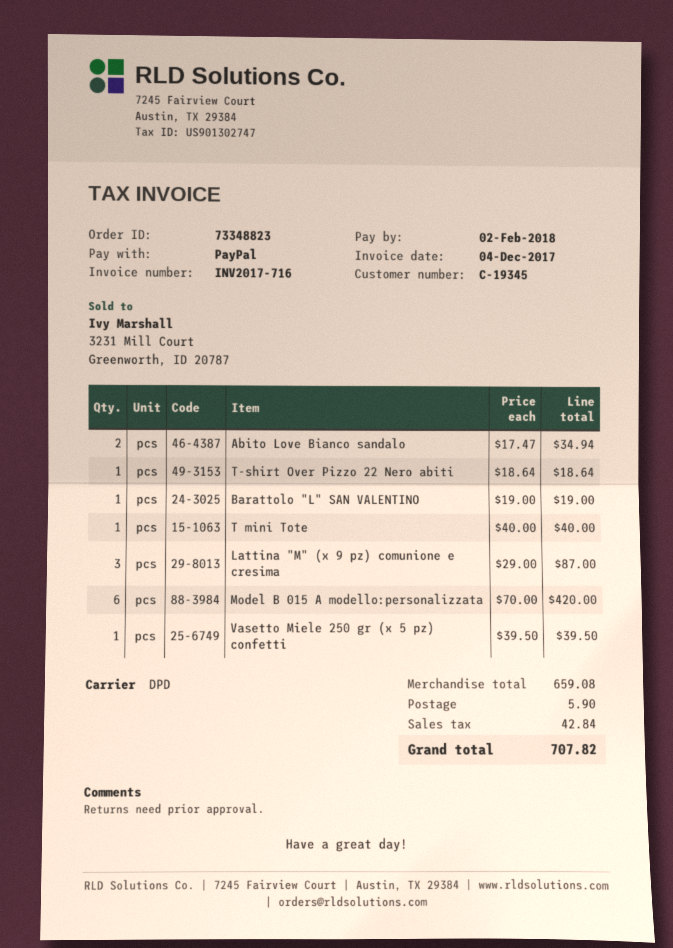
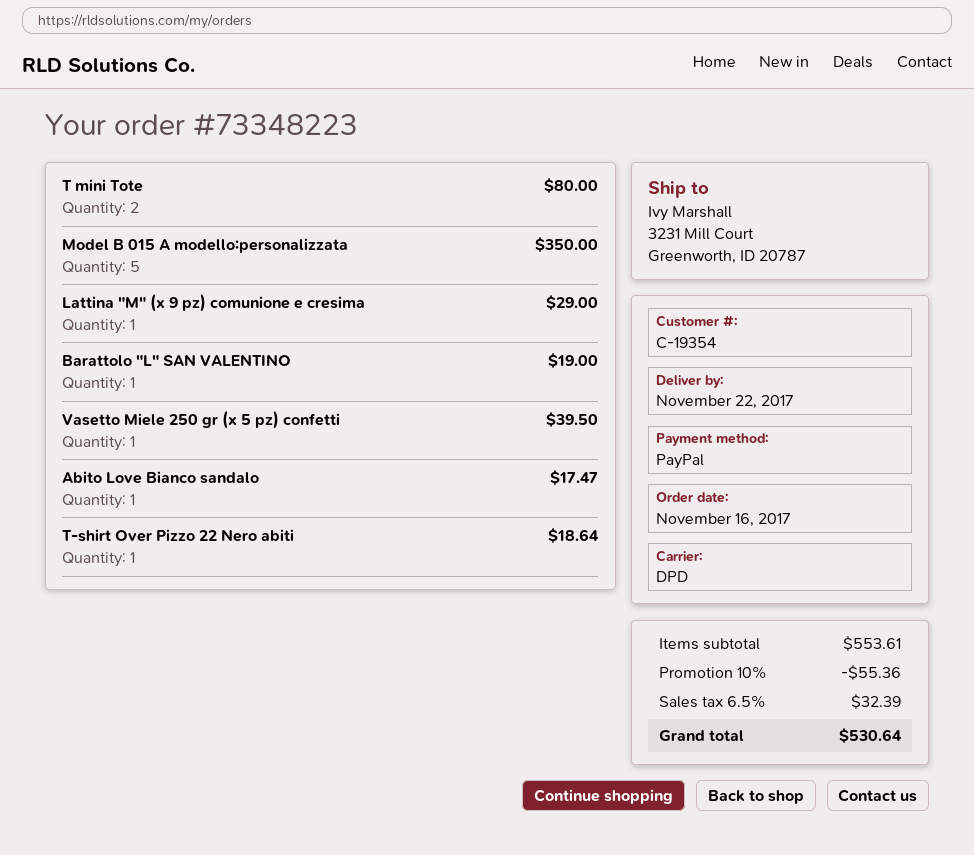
order number: 73348823 -> 73348223
customer number: C-19345 -> C-19354
Abito Love Bianco sandalo: 2 for 34.94 -> 1 for 17.47
T mini Tote: 1 for 40.00 -> 2 for 80.00
Lattina "M" (x 9 pz) comunione e cresima: 3 for 87.00 -> 1 for 29.00
Model B 015 A modello:personalizzata: 6 for 420.00 -> 5 for 350.00
subtotal: 659.08 -> 553.61
discount: none -> 10% = 55.36
shipping: 5.90 -> none
tax: 42.84 -> 32.39
total: 707.82 -> 530.64

